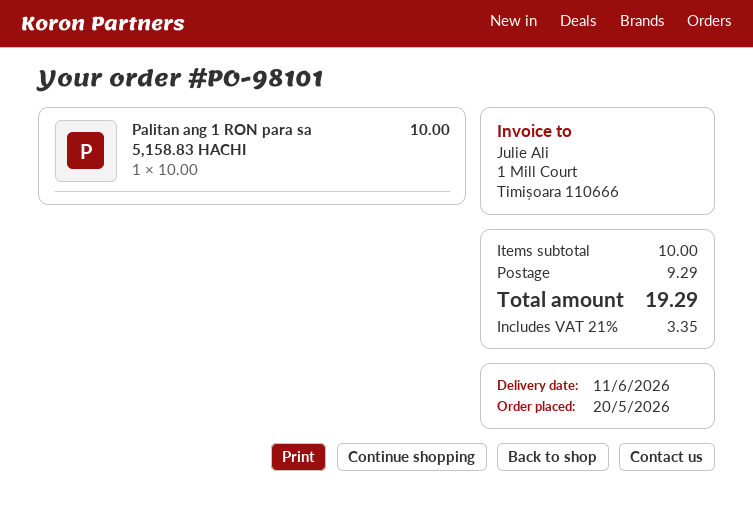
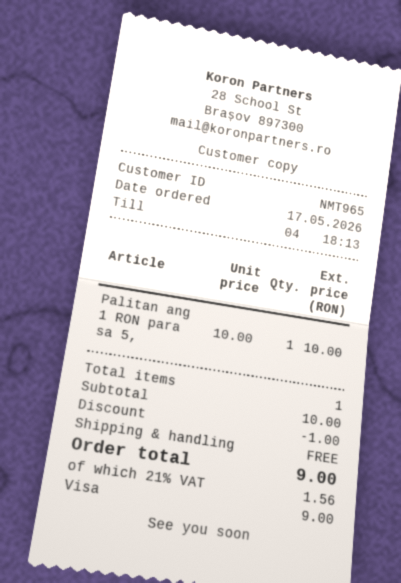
order date: 2026-05-20 -> 2026-05-17
discount: none -> 1.00
shipping: 9.29 -> 0.00
tax: 21% = 3.35 -> 21% = 1.56
total: 19.29 -> 9.00

